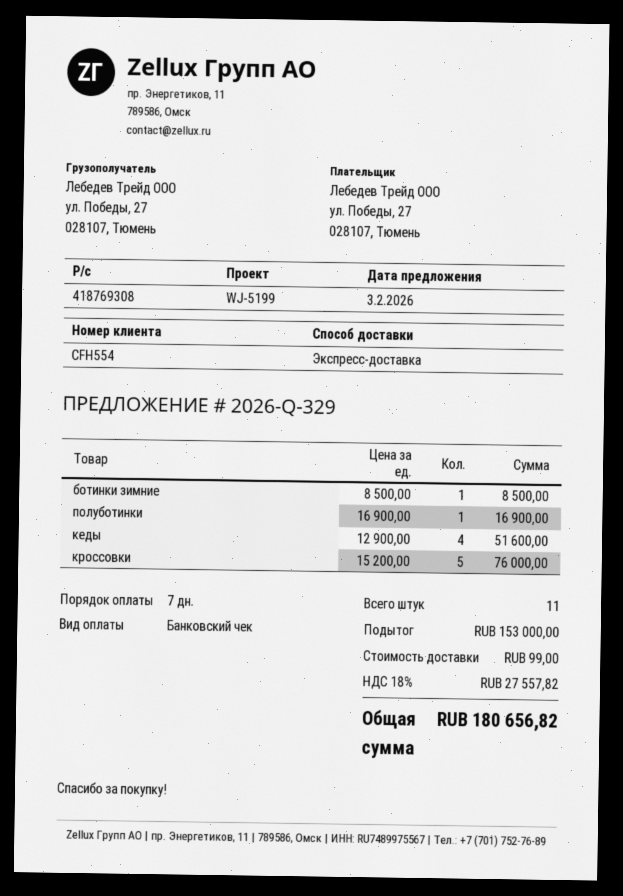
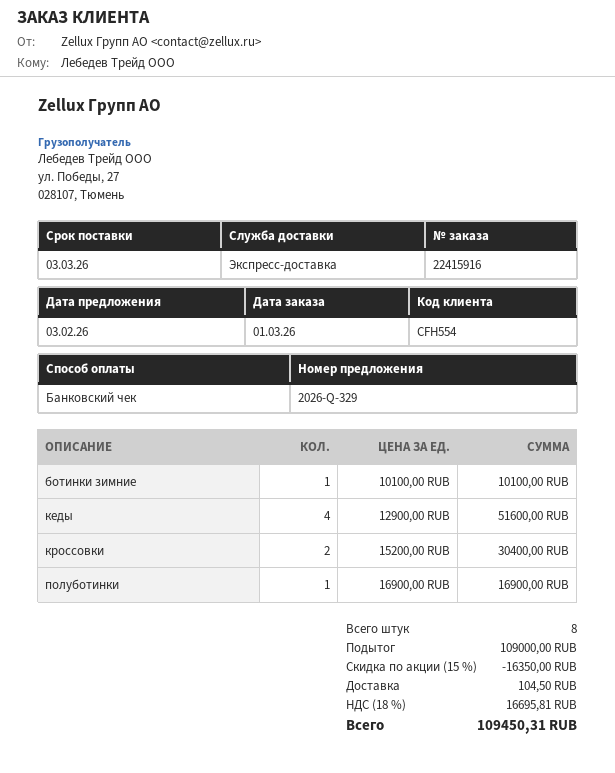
ботинки зимние: 1 x 8500.00 = 8500.00 -> 1 x 10100.00 = 10100.00
кроссовки: 5 x 15200.00 = 76000.00 -> 2 x 15200.00 = 30400.00
total quantity: 11 -> 8
subtotal: 153000.00 -> 109000.00
discount: none -> 15% = 16350.00
shipping: 99.00 -> 104.50
tax: 18% = 27557.82 -> 18% = 16695.81
total: 180656.82 -> 109450.31

